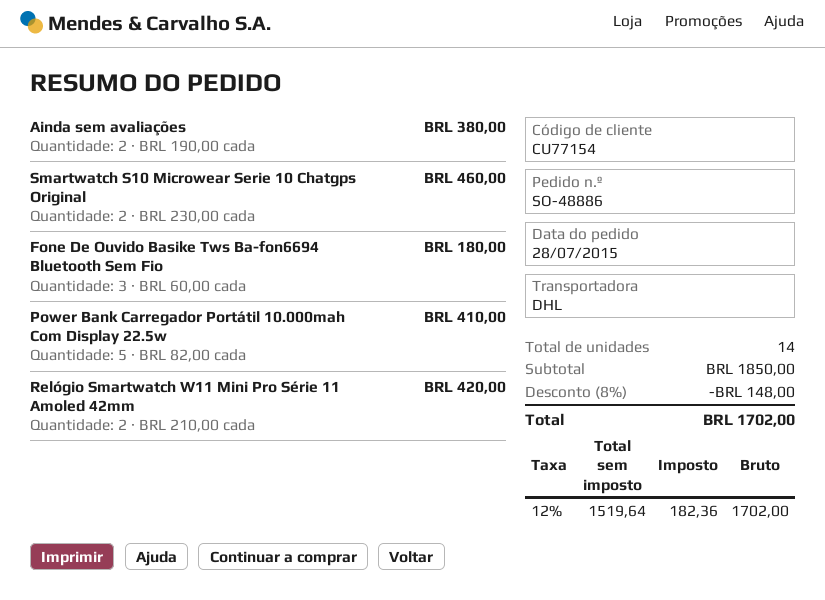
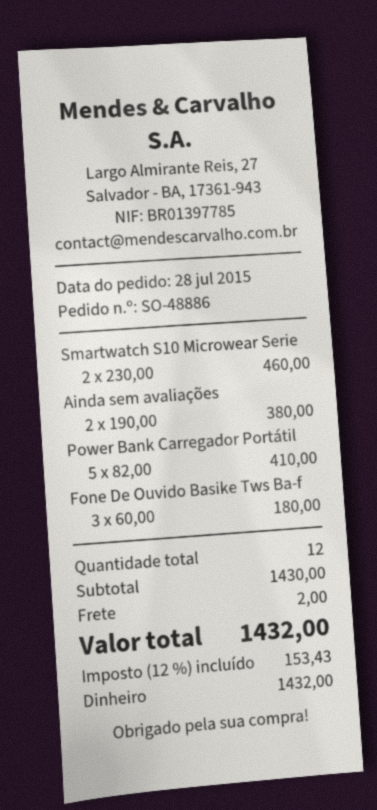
Relógio Smartwatch W11 Mini Pro Série 11 Amoled 42mm: 2 x 210.00 = 420.00 -> none
total quantity: 14 -> 12
subtotal: 1850.00 -> 1430.00
discount: 8% = 148.00 -> none
shipping: none -> 2.00
tax: 12% = 182.36 -> 12% = 153.43
total: 1702.00 -> 1432.00

